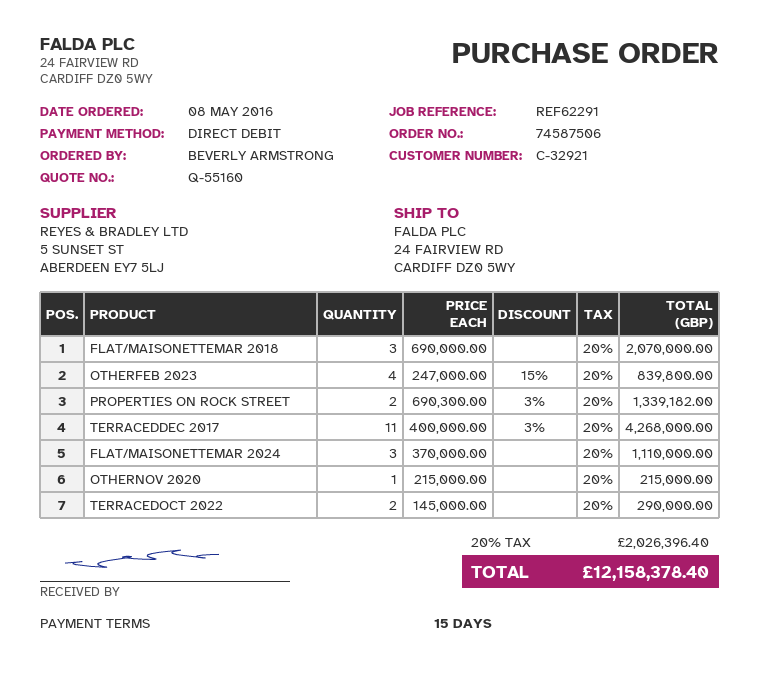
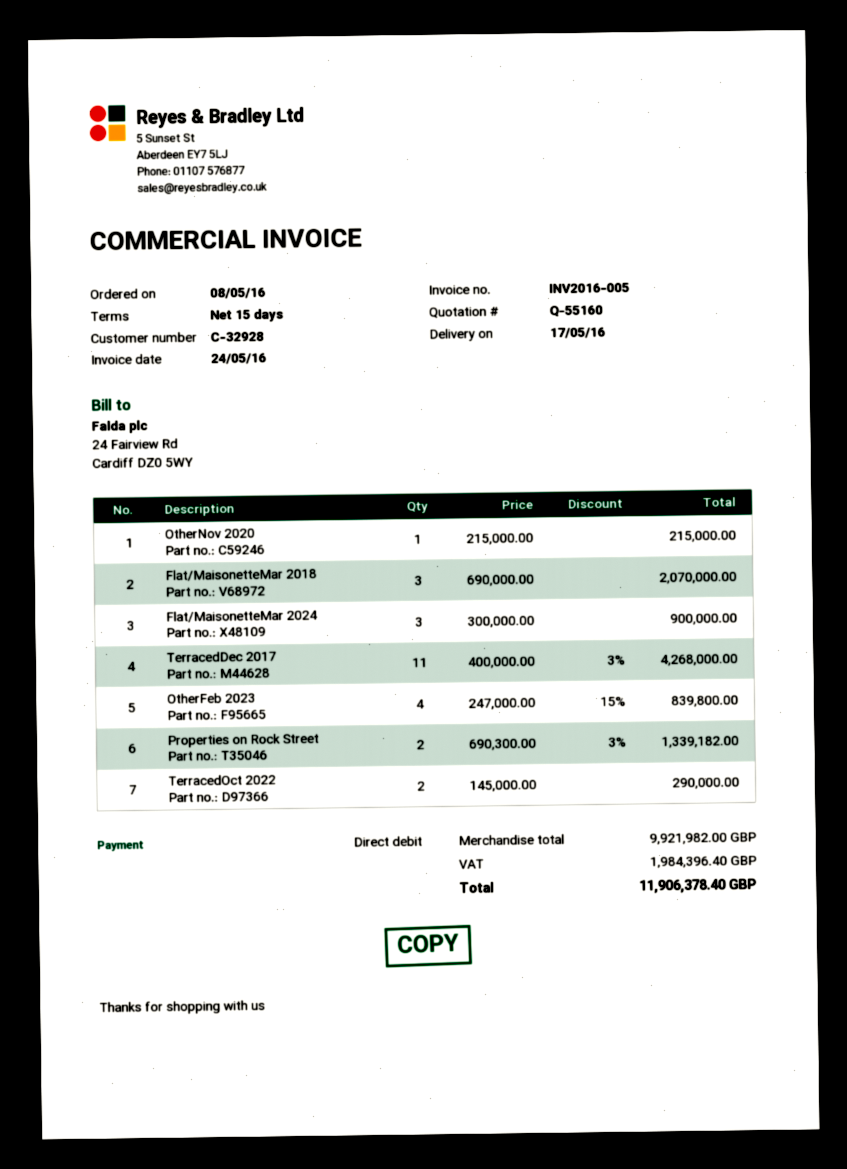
customer number: C-32921 -> C-32928
FLAT/MAISONETTEMAR 2024: 3 x 370000.00 = 1110000.00 -> 3 x 300000.00 = 900000.00
tax: 2026396.40 -> 1984396.40
total: 12158378.40 -> 11906378.40

